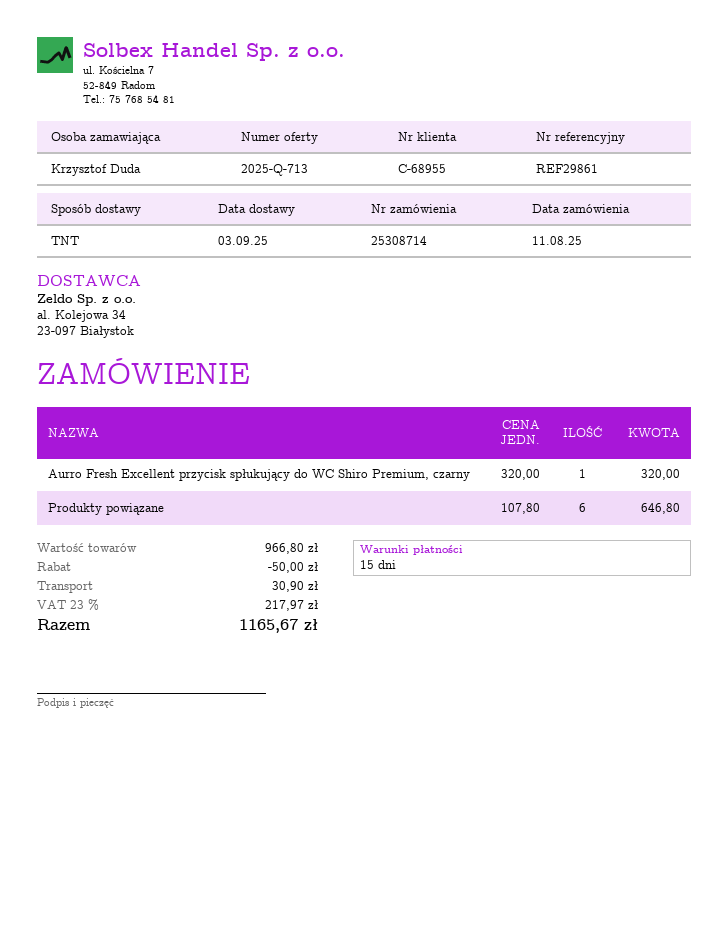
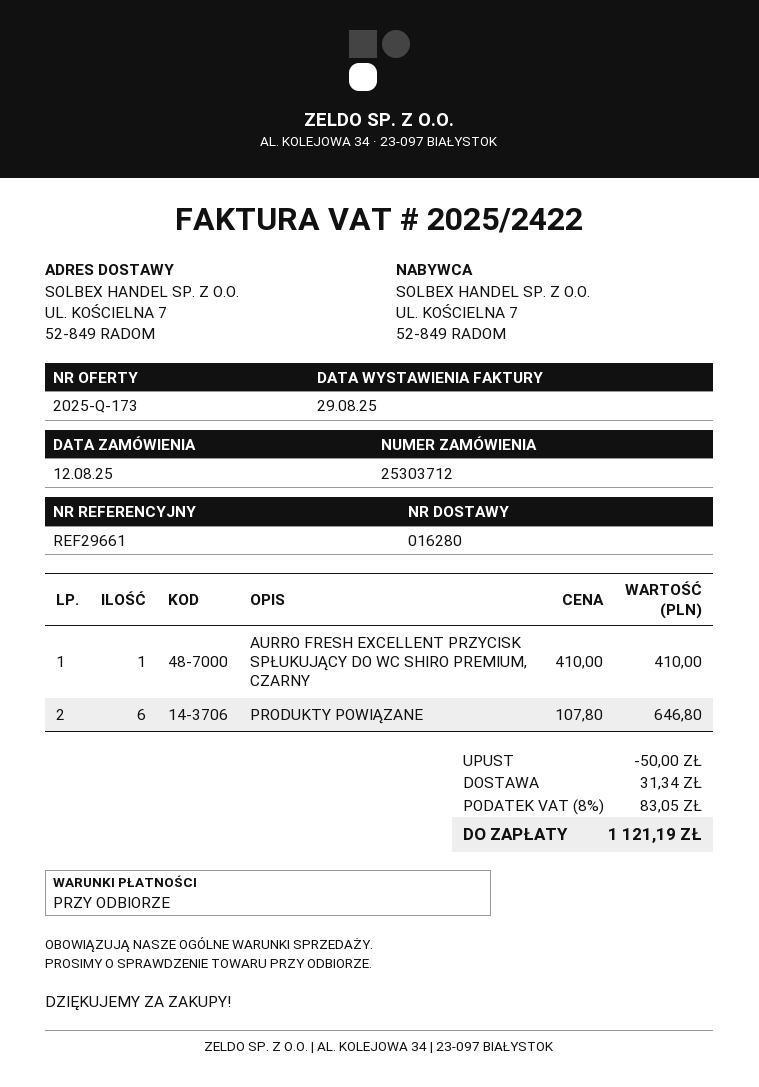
quote number: 2025-Q-713 -> 2025-Q-173
order number: 25308714 -> 25303712
order date: 2025-08-11 -> 2025-08-12
payment terms: 15 days -> on receipt
reference: REF29861 -> REF29661
Aurro Fresh Excellent przycisk spłukujący do WC Shiro Premium, czarny: 1 x 320.00 = 320.00 -> 1 x 410.00 = 410.00
shipping: 30.90 -> 31.34
tax: 23% = 217.97 -> 8% = 83.05
total: 1165.67 -> 1121.19

